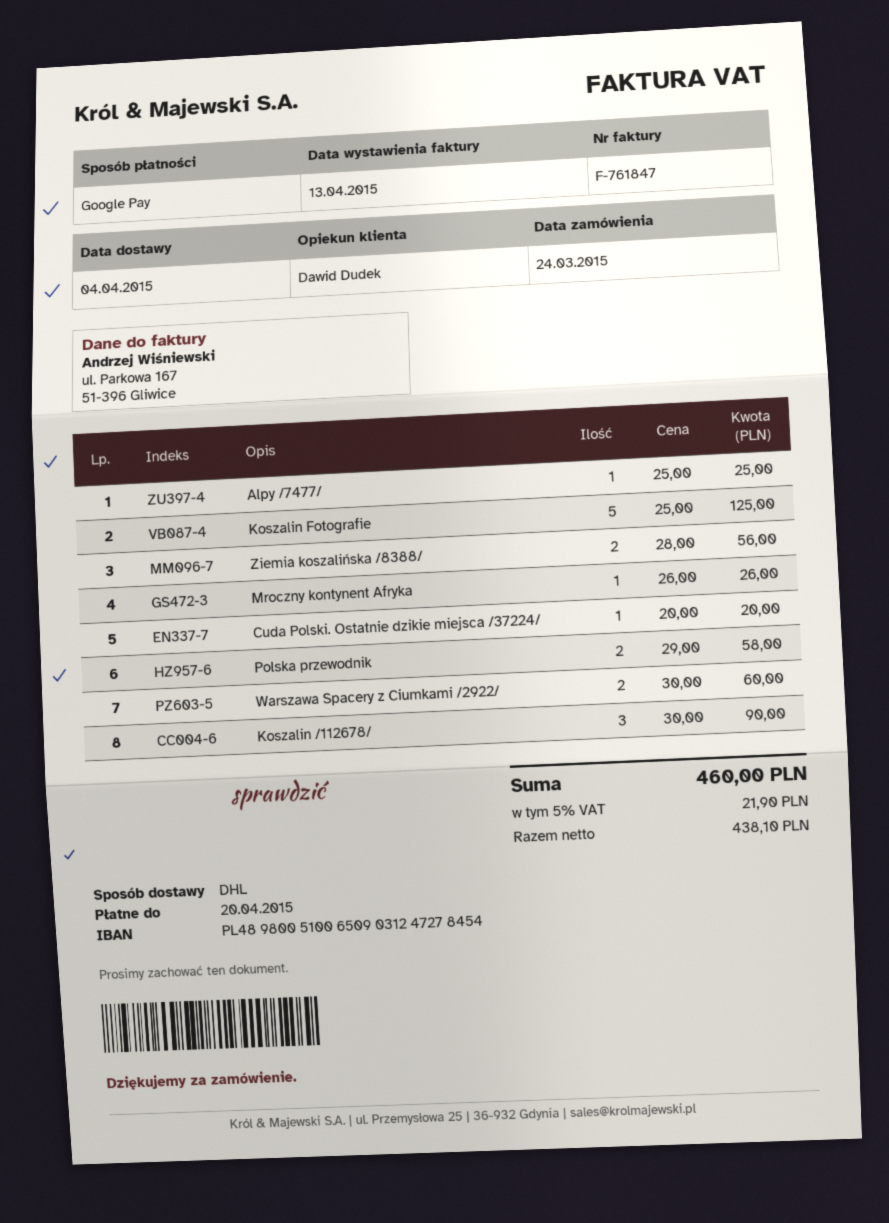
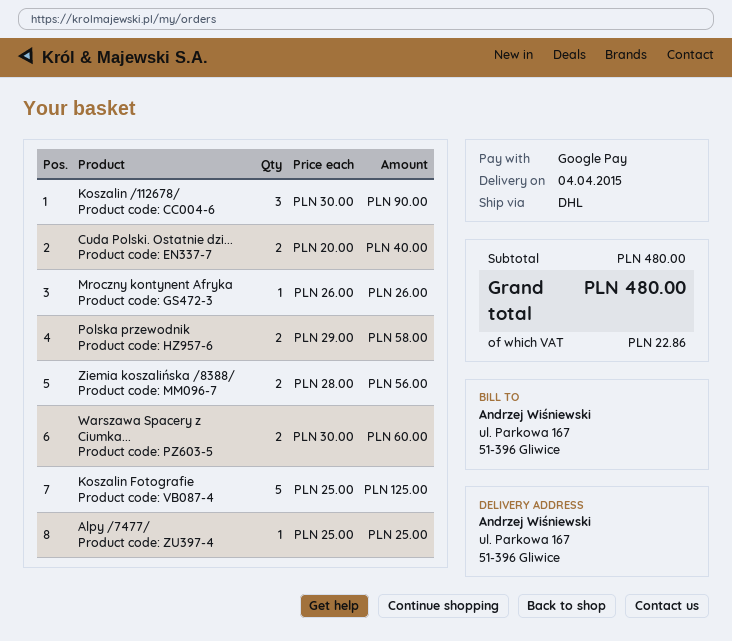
Cuda Polski. Ostatnie dzikie miejsca /37224/: 1 x 20.00 = 20.00 -> 2 x 20.00 = 40.00
tax: 21.90 -> 22.86
total: 460.00 -> 480.00

